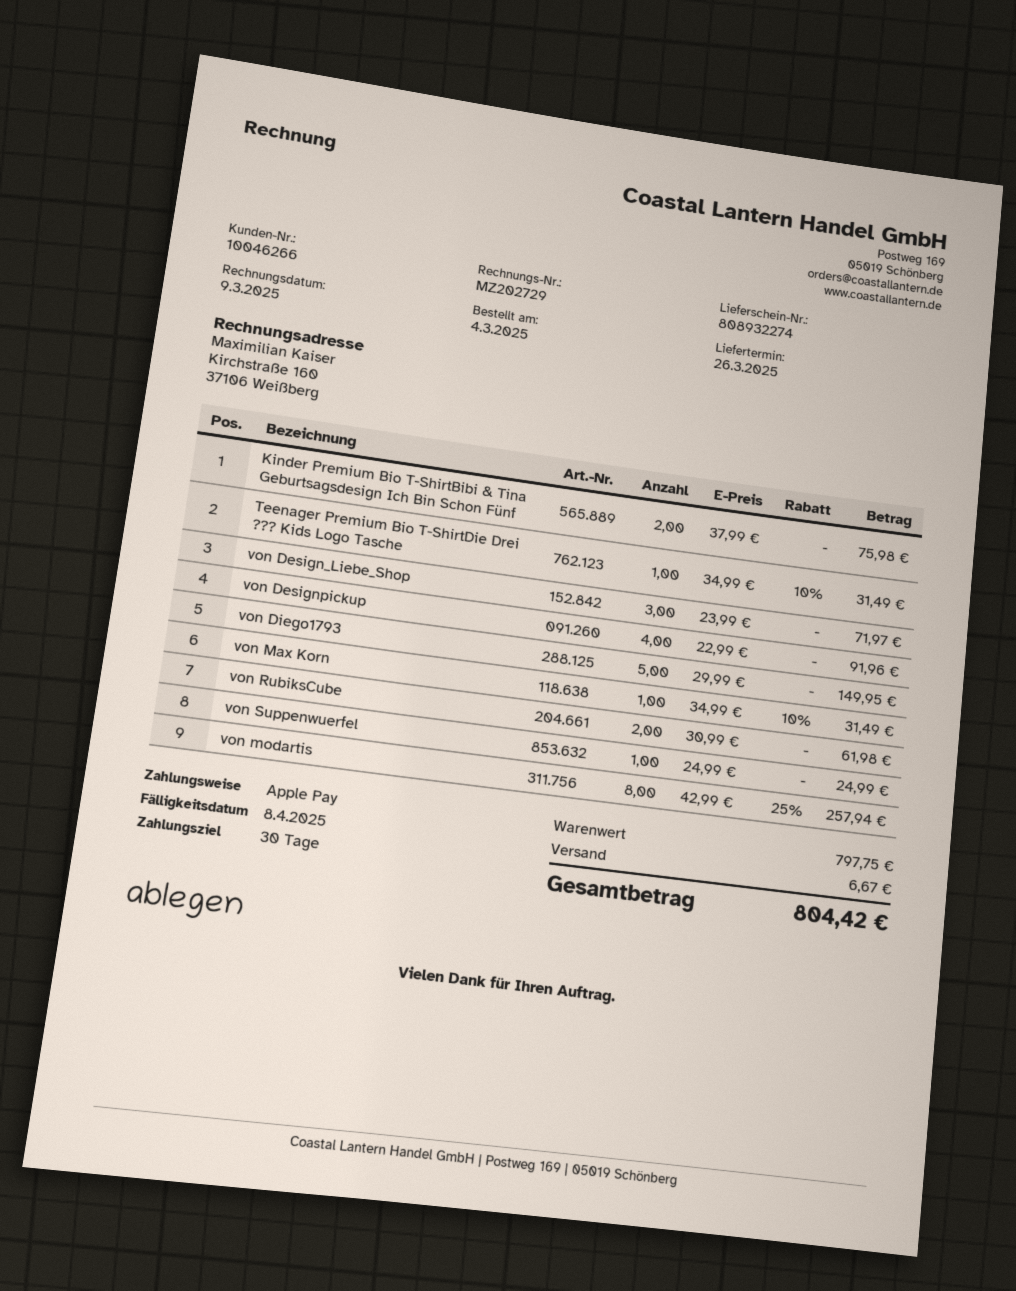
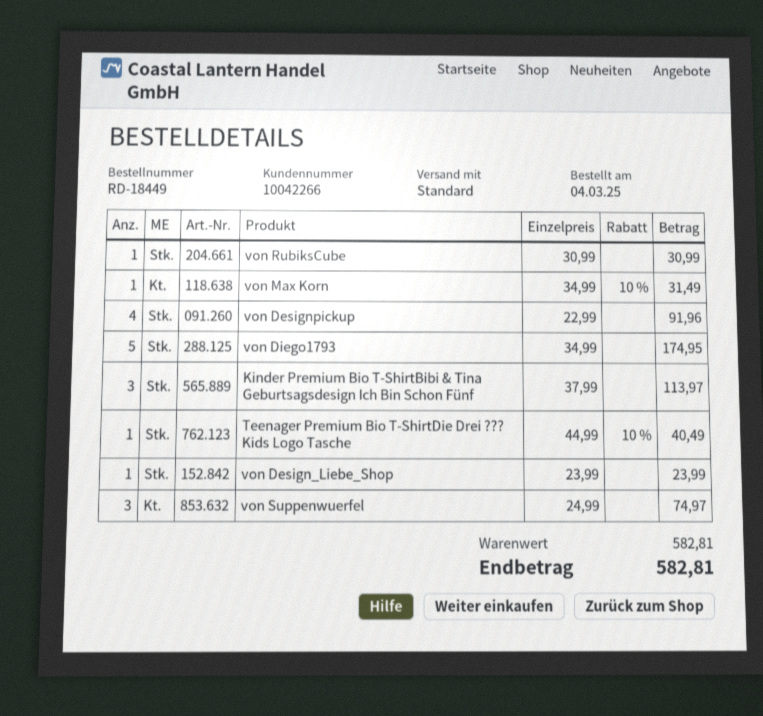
customer number: 10046266 -> 10042266
Kinder Premium Bio T-ShirtBibi & Tina Geburtsagsdesign Ich Bin Schon Fünf: 2 x 37.99 = 75.98 -> 3 x 37.99 = 113.97
Teenager Premium Bio T-ShirtDie Drei ??? Kids Logo Tasche: 1 x 34.99 - 10% = 31.49 -> 1 x 44.99 - 10% = 40.49
von Design_Liebe_Shop: 3 x 23.99 = 71.97 -> 1 x 23.99 = 23.99
von Diego1793: 5 x 29.99 = 149.95 -> 5 x 34.99 = 174.95
von RubiksCube: 2 x 30.99 = 61.98 -> 1 x 30.99 = 30.99
von Suppenwuerfel: 1 x 24.99 = 24.99 -> 3 x 24.99 = 74.97
von modartis: 8 x 42.99 - 25% = 257.94 -> none
subtotal: 797.75 -> 582.81
shipping: 6.67 -> none
total: 804.42 -> 582.81

